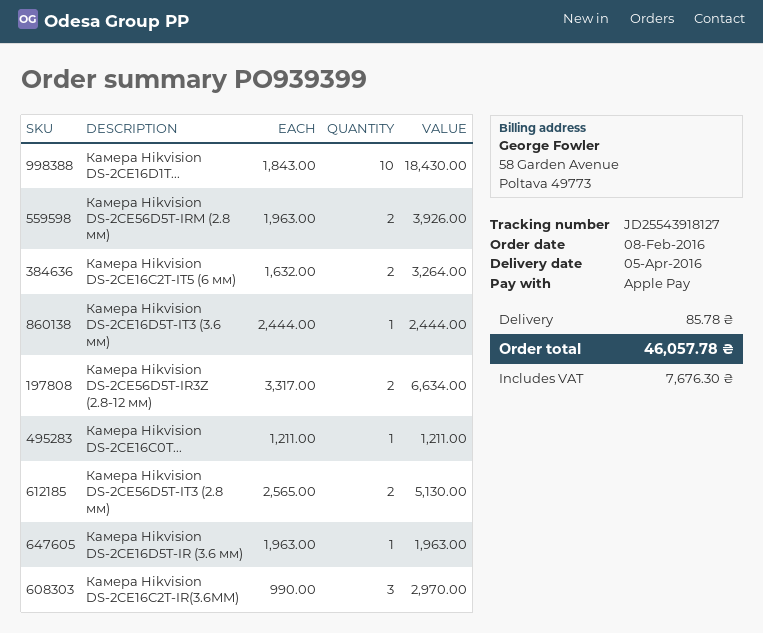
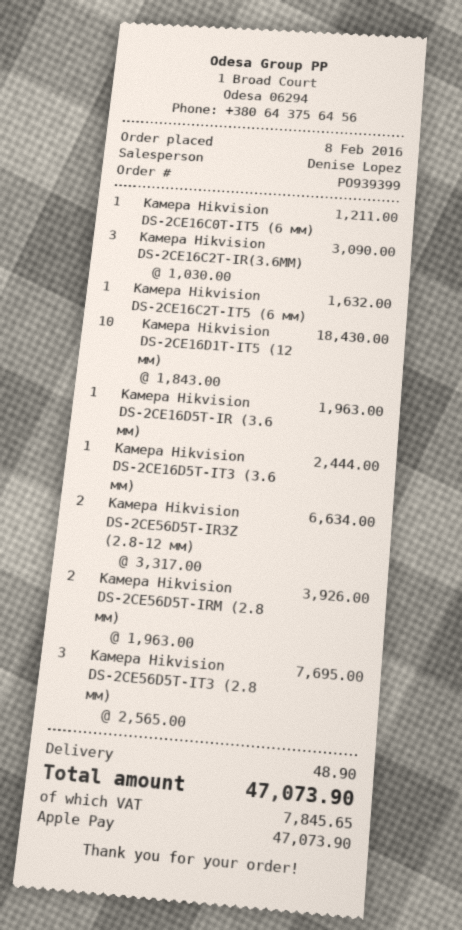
Камера Hikvision DS-2CE16C2T-IT5 (6 мм): 2 x 1632.00 = 3264.00 -> 1 x 1632.00 = 1632.00
Камера Hikvision DS-2CE56D5T-IT3 (2.8 мм): 2 x 2565.00 = 5130.00 -> 3 x 2565.00 = 7695.00
Камера Hikvision DS-2CE16C2T-IR(3.6MM): 3 x 990.00 = 2970.00 -> 3 x 1030.00 = 3090.00
shipping: 85.78 -> 48.90
tax: 7676.30 -> 7845.65
total: 46057.78 -> 47073.90

